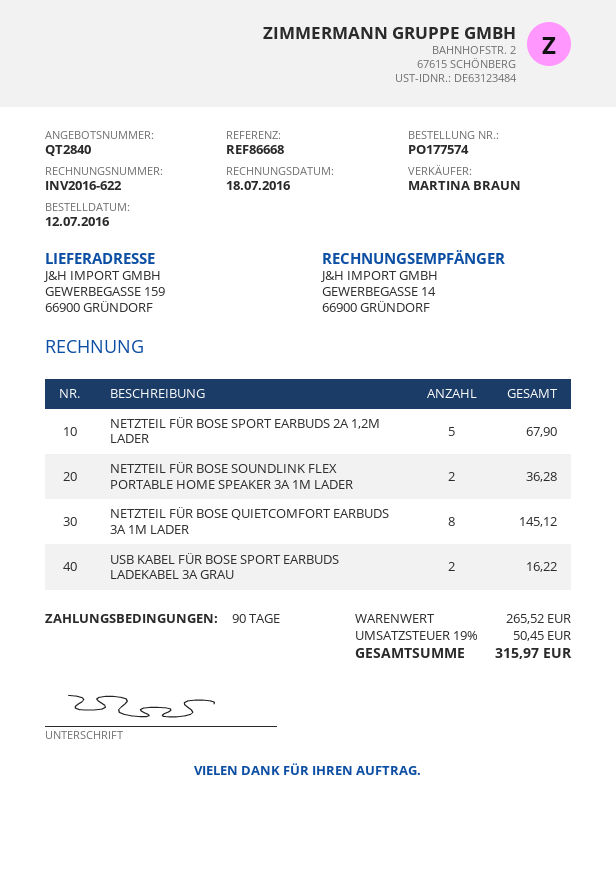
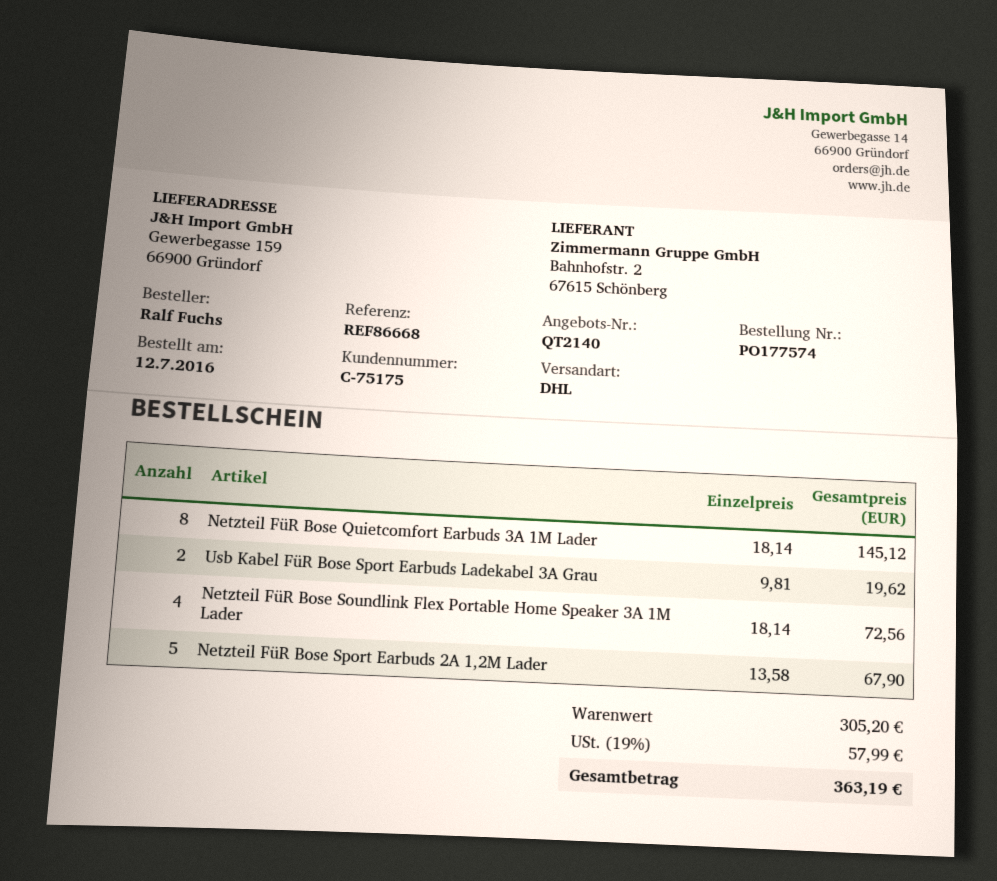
quote number: QT2840 -> QT2140
NETZTEIL FÜR BOSE SOUNDLINK FLEX PORTABLE HOME SPEAKER 3A 1M LADER: 2 for 36.28 -> 4 for 72.56
USB KABEL FÜR BOSE SPORT EARBUDS LADEKABEL 3A GRAU: 2 for 16.22 -> 2 for 19.62
subtotal: 265.52 -> 305.20
tax: 19% = 50.45 -> 19% = 57.99
total: 315.97 -> 363.19

